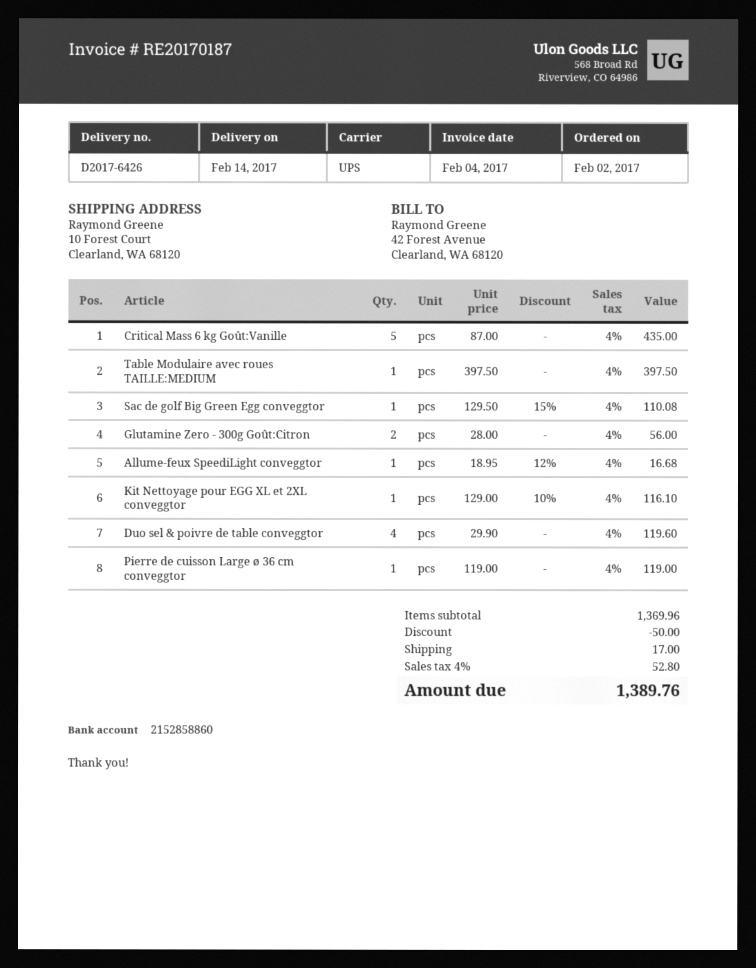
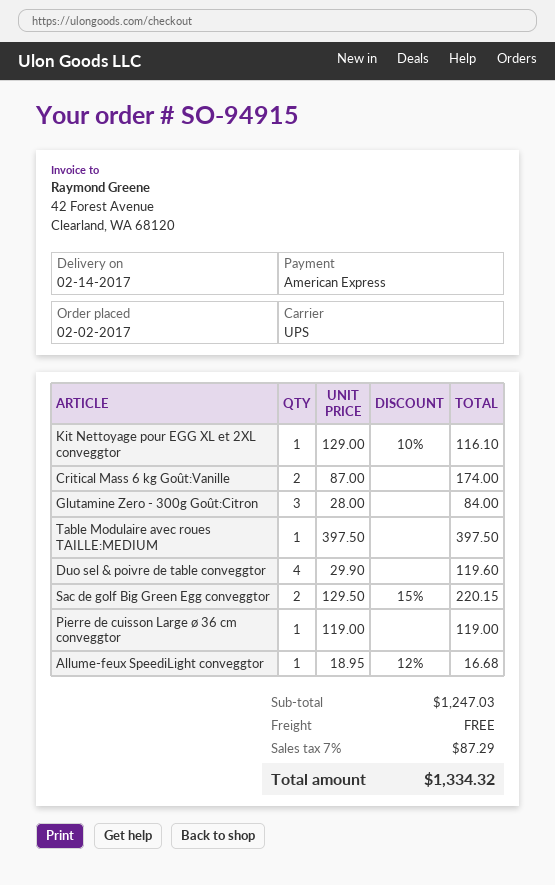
Critical Mass 6 kg Goût:Vanille: 5 x 87.00 = 435.00 -> 2 x 87.00 = 174.00
Sac de golf Big Green Egg conveggtor: 1 x 129.50 - 15% = 110.08 -> 2 x 129.50 - 15% = 220.15
Glutamine Zero - 300g Goût:Citron: 2 x 28.00 = 56.00 -> 3 x 28.00 = 84.00
subtotal: 1369.96 -> 1247.03
discount: 50.00 -> none
shipping: 17.00 -> 0.00
tax: 4% = 52.80 -> 7% = 87.29
total: 1389.76 -> 1334.32

